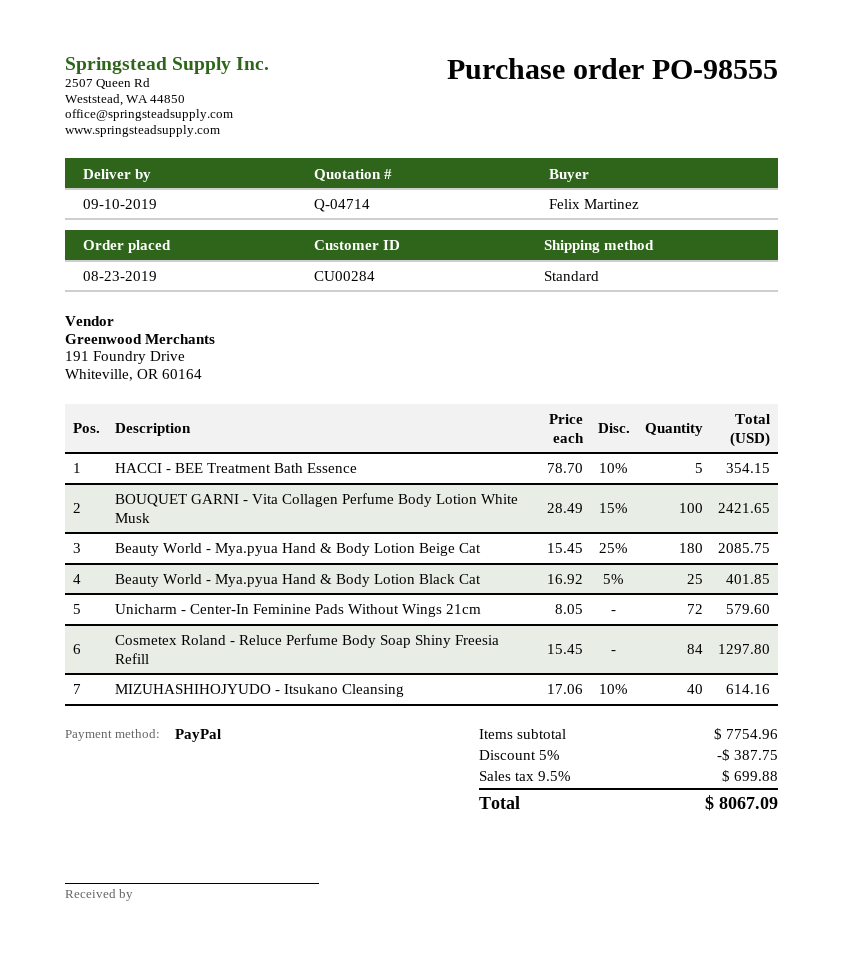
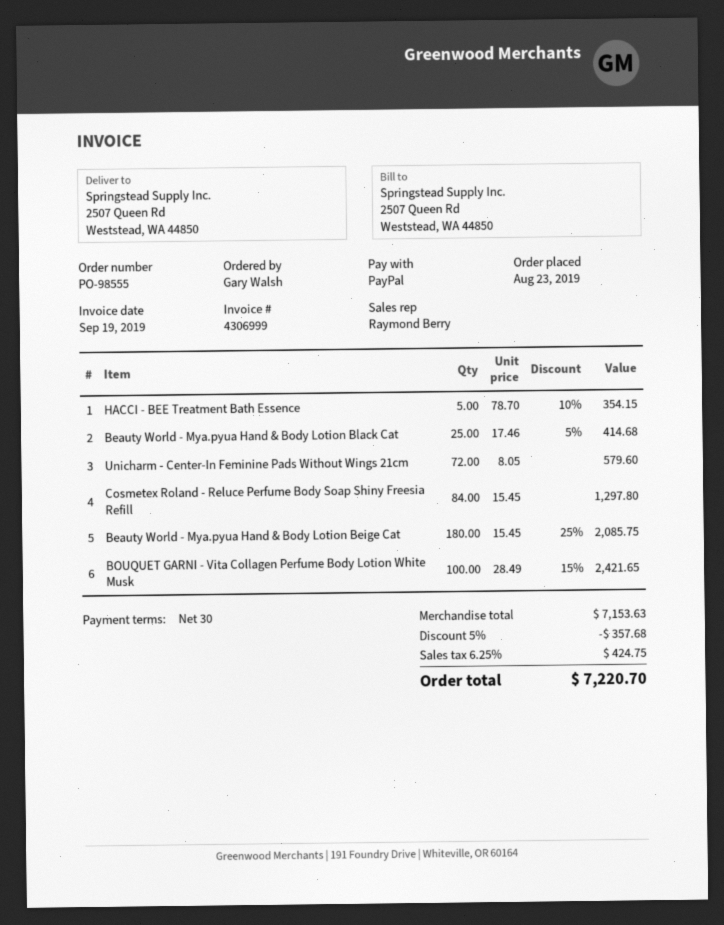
ordered by: Felix Martinez -> Gary Walsh
Beauty World - Mya.pyua Hand & Body Lotion Black Cat: 25 x 16.92 - 5% = 401.85 -> 25 x 17.46 - 5% = 414.68
MIZUHASHIHOJYUDO - Itsukano Cleansing: 40 x 17.06 - 10% = 614.16 -> none
subtotal: 7754.96 -> 7153.63
discount: 5% = 387.75 -> 5% = 357.68
tax: 9.5% = 699.88 -> 6.25% = 424.75
total: 8067.09 -> 7220.70

